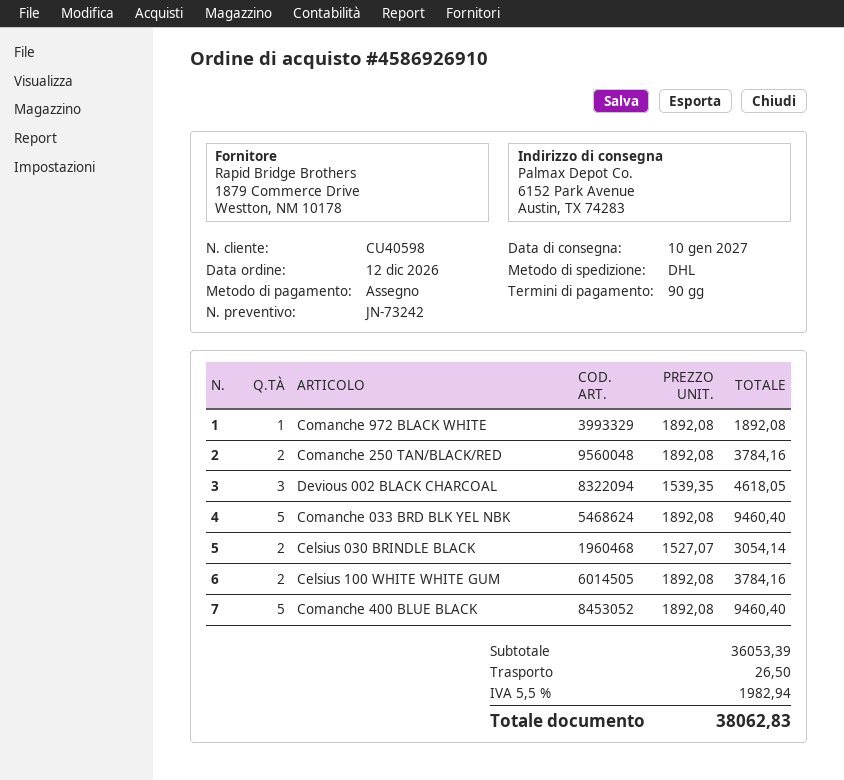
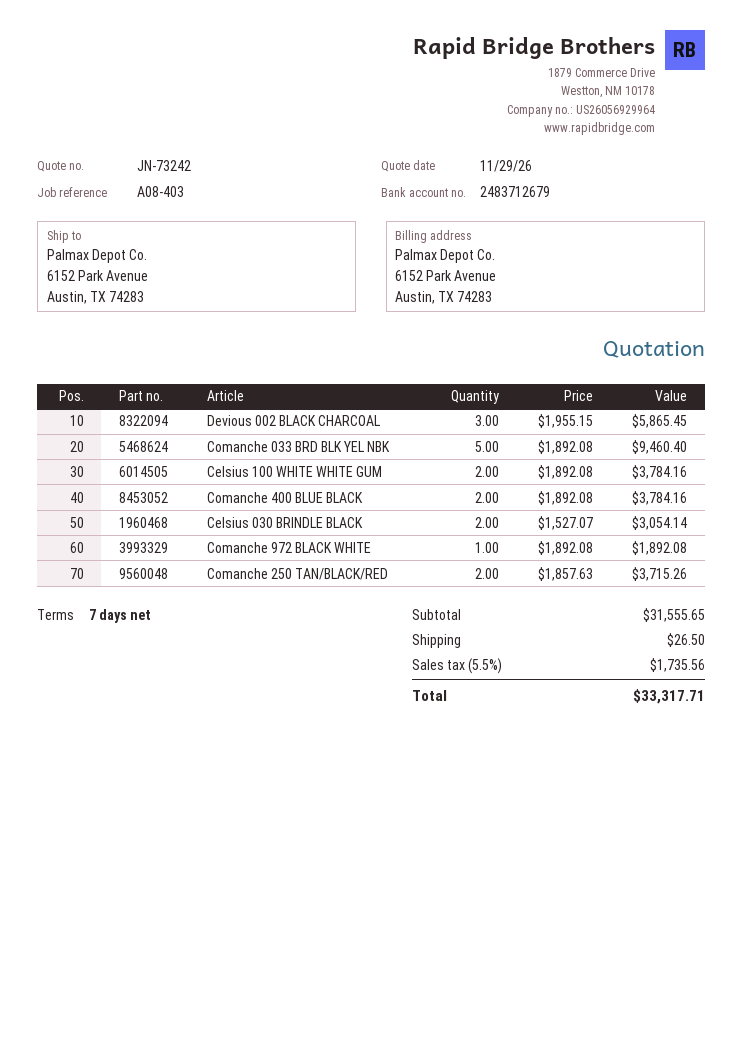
payment terms: 90 days -> 7 days
Comanche 250 TAN/BLACK/RED: 2 x 1892.08 = 3784.16 -> 2 x 1857.63 = 3715.26
Devious 002 BLACK CHARCOAL: 3 x 1539.35 = 4618.05 -> 3 x 1955.15 = 5865.45
Comanche 400 BLUE BLACK: 5 x 1892.08 = 9460.40 -> 2 x 1892.08 = 3784.16
subtotal: 36053.39 -> 31555.65
tax: 5.5% = 1982.94 -> 5.5% = 1735.56
total: 38062.83 -> 33317.71

